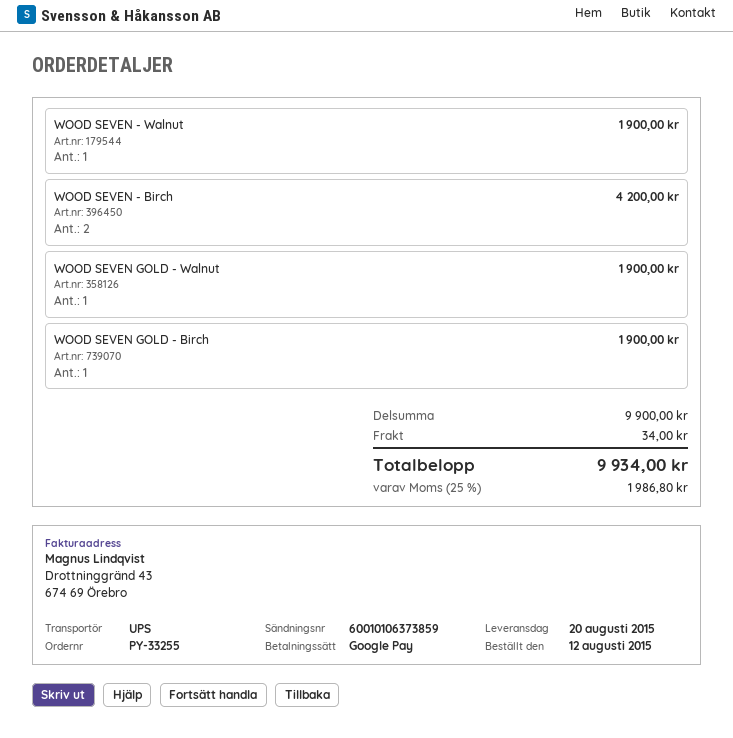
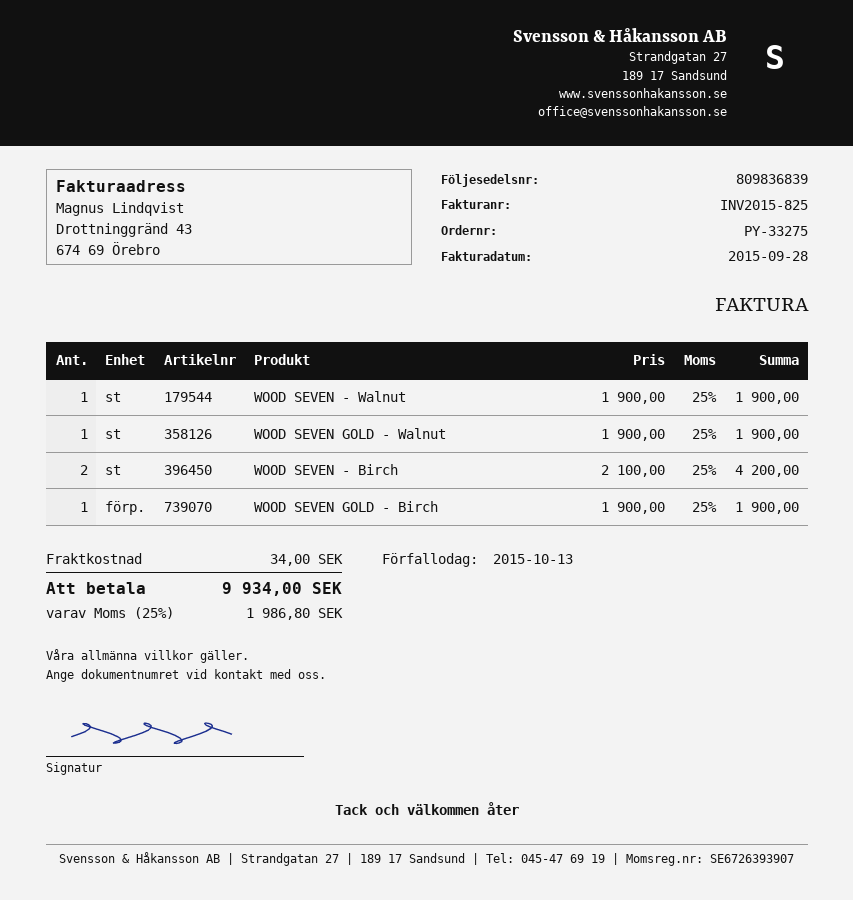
order number: PY-33255 -> PY-33275

